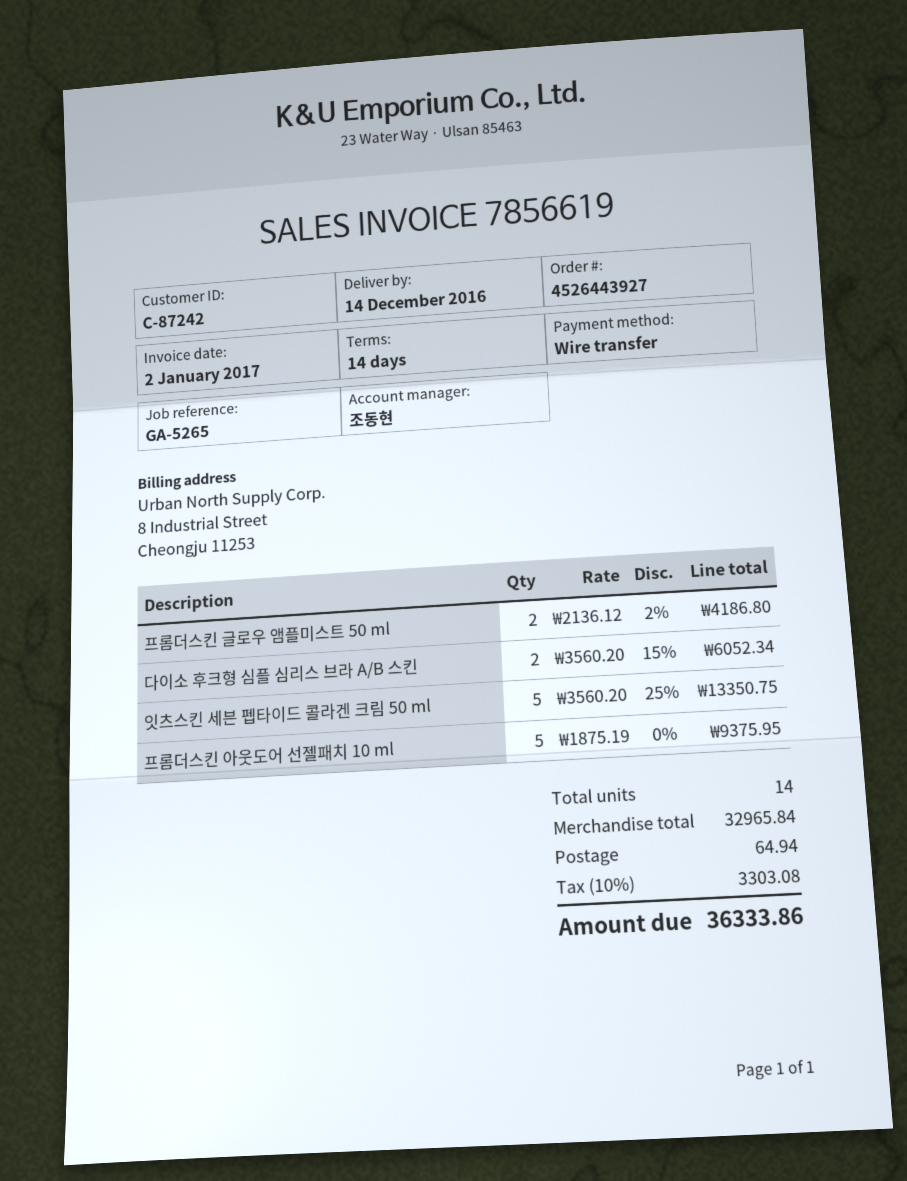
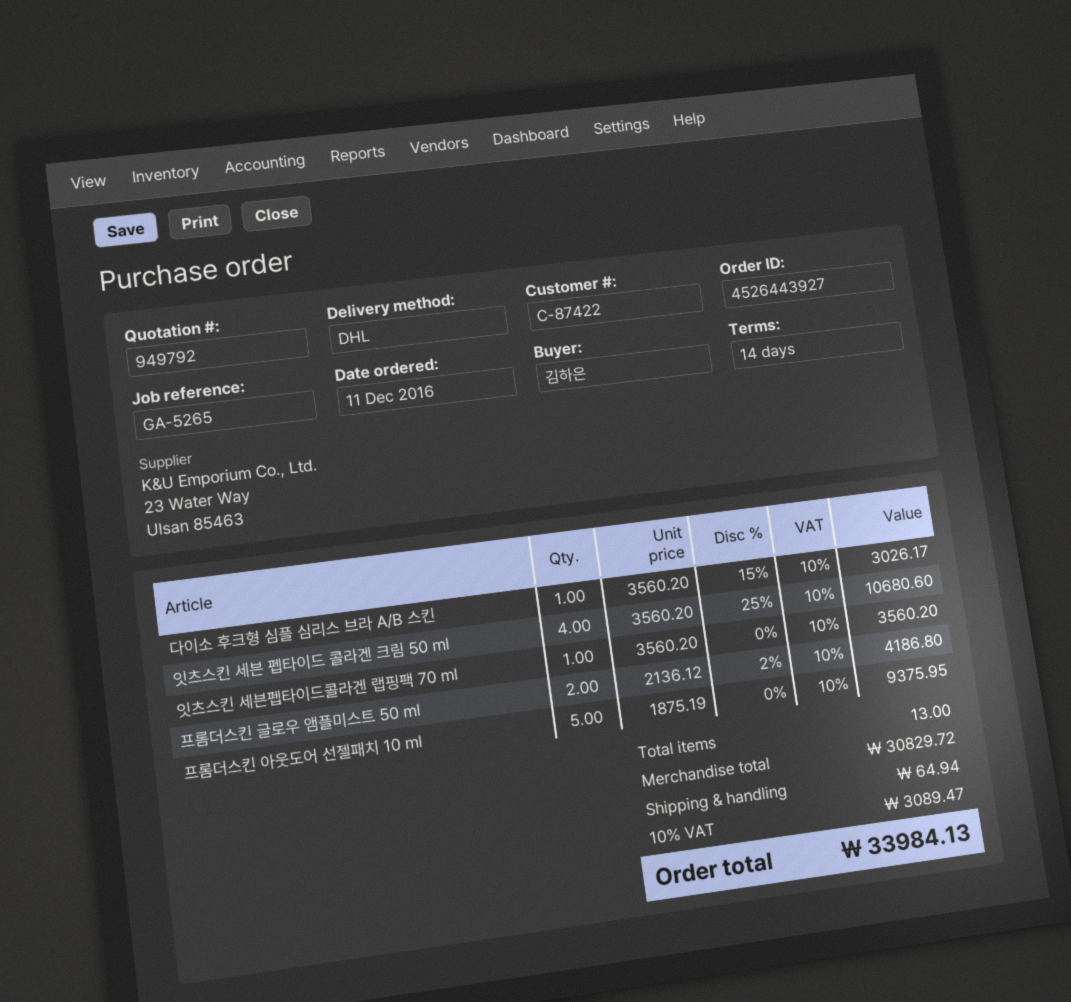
customer number: C-87242 -> C-87422
다이소 후크형 심플 심리스 브라 A/B 스킨: 2 x 3560.20 - 15% = 6052.34 -> 1 x 3560.20 - 15% = 3026.17
잇츠스킨 세븐 펩타이드 콜라겐 크림 50 ml: 5 x 3560.20 - 25% = 13350.75 -> 4 x 3560.20 - 25% = 10680.60
잇츠스킨 세븐펩타이드콜라겐 랩핑팩 70 ml: none -> 1 x 3560.20 = 3560.20
total quantity: 14 -> 13
subtotal: 32965.84 -> 30829.72
tax: 10% = 3303.08 -> 10% = 3089.47
total: 36333.86 -> 33984.13

